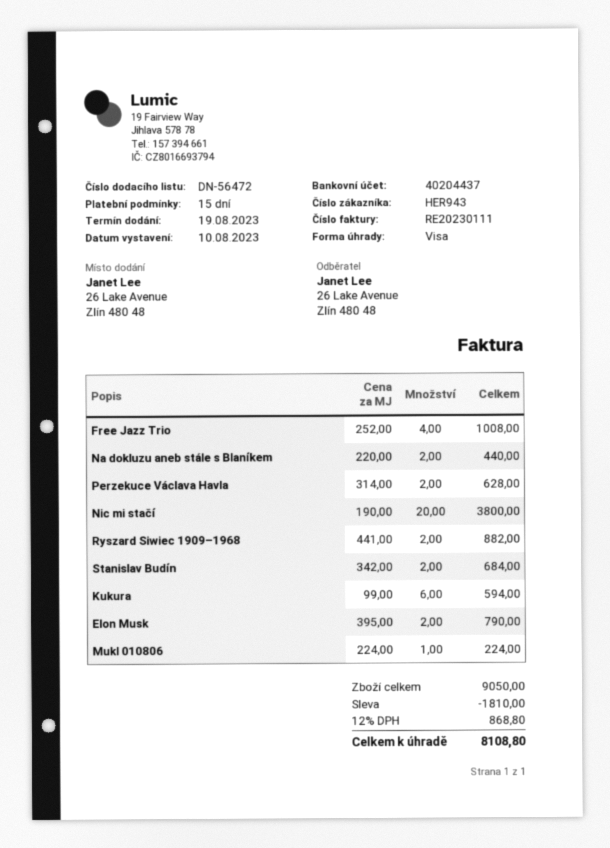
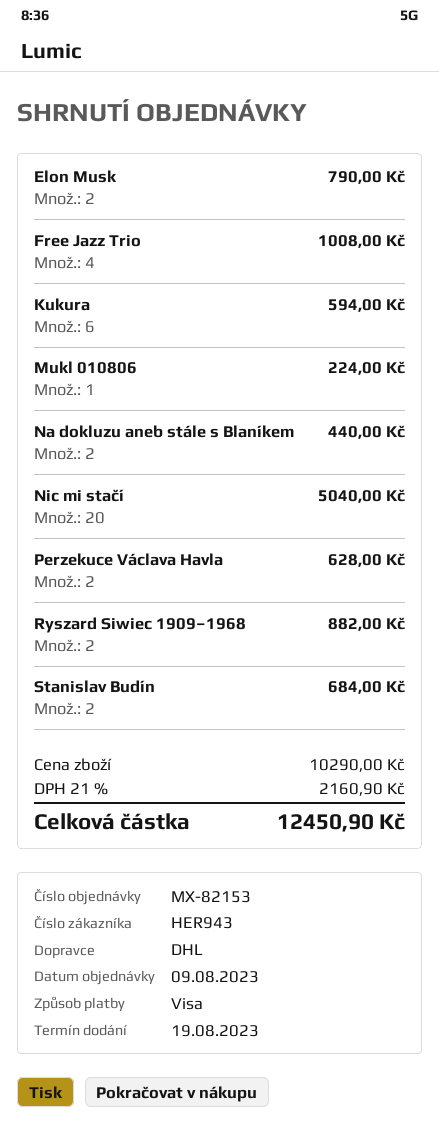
Nic mi stačí: 20 for 3800.00 -> 20 for 5040.00
subtotal: 9050.00 -> 10290.00
discount: 1810.00 -> none
tax: 12% = 868.80 -> 21% = 2160.90
total: 8108.80 -> 12450.90

